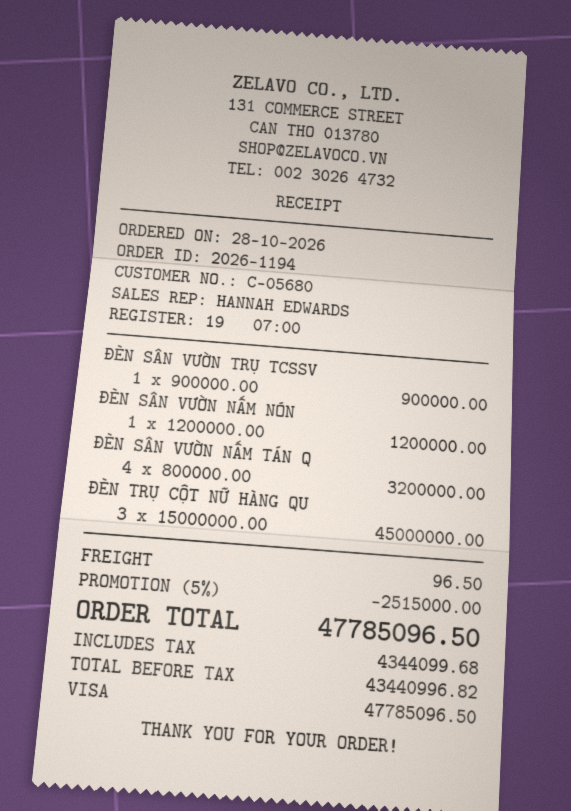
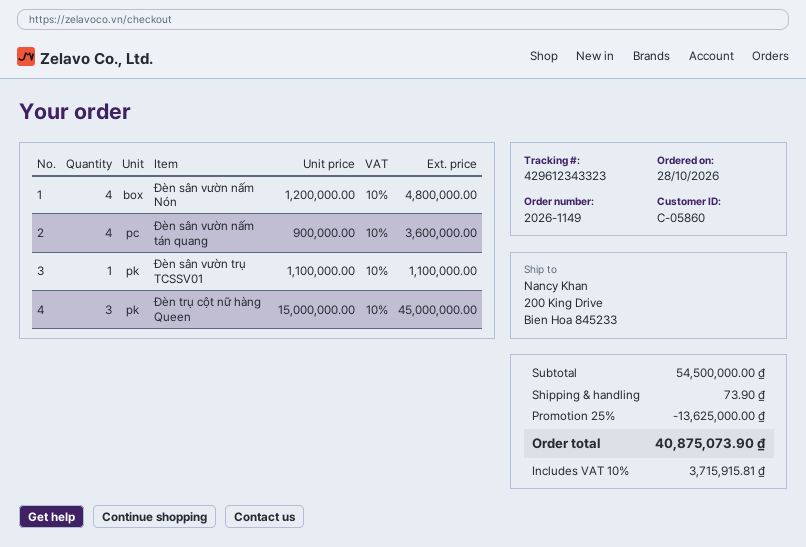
order number: 2026-1194 -> 2026-1149
customer number: C-05680 -> C-05860
ĐÈN SÂN VƯỜN TRỤ TCSSV: 1 x 900000.00 = 900000.00 -> 1 x 1100000.00 = 1100000.00
ĐÈN SÂN VƯỜN NẤM NÓN: 1 x 1200000.00 = 1200000.00 -> 4 x 1200000.00 = 4800000.00
ĐÈN SÂN VƯỜN NẤM TÁN Q: 4 x 800000.00 = 3200000.00 -> 4 x 900000.00 = 3600000.00
discount: 5% = 2515000.00 -> 25% = 13625000.00
shipping: 96.50 -> 73.90
tax: 4344099.68 -> 3715915.81
total: 47785096.50 -> 40875073.90

